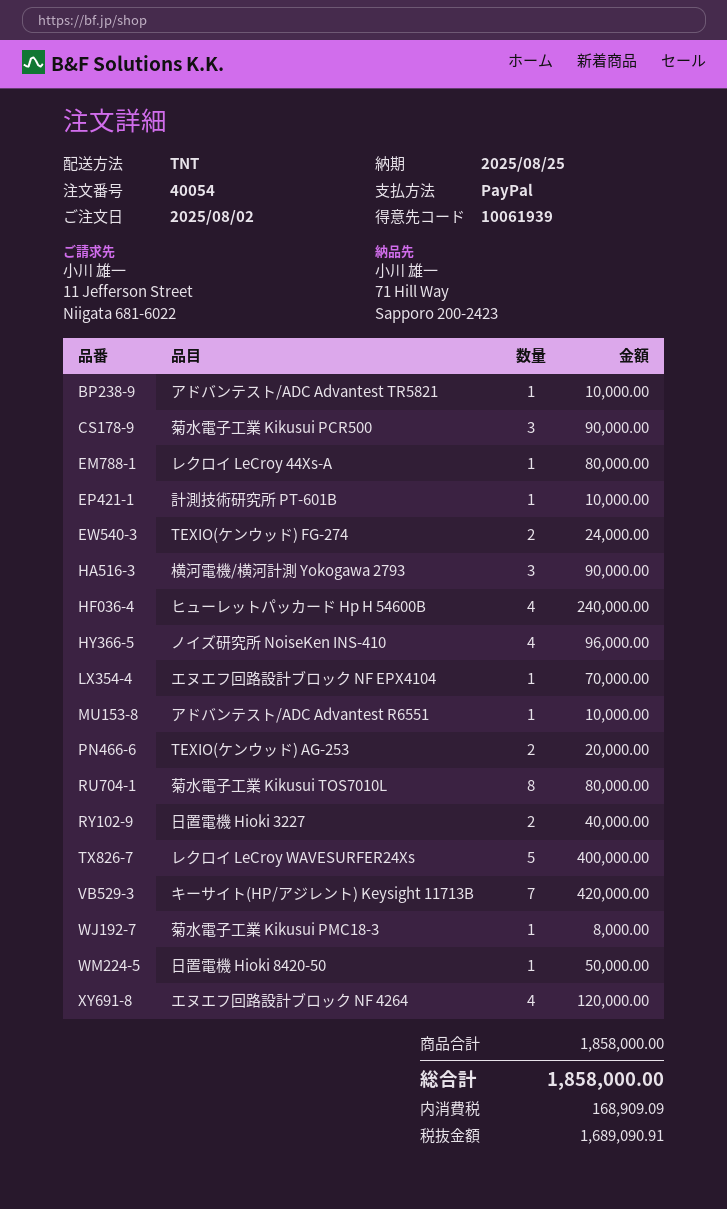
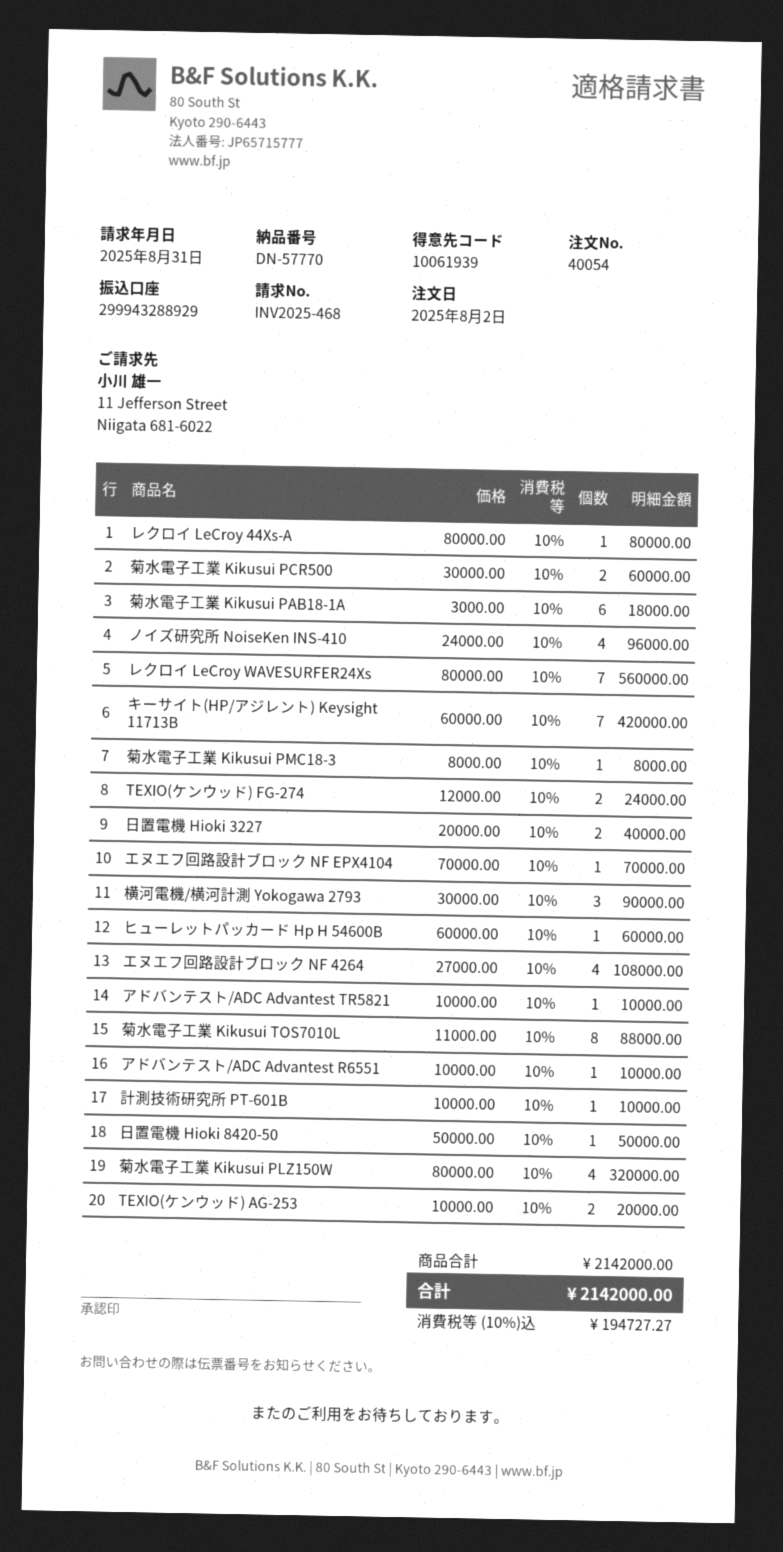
菊水電子工業 Kikusui PCR500: 3 for 90000.00 -> 2 for 60000.00
ヒューレットパッカード Hp H 54600B: 4 for 240000.00 -> 1 for 60000.00
菊水電子工業 Kikusui TOS7010L: 8 for 80000.00 -> 8 for 88000.00
レクロイ LeCroy WAVESURFER24Xs: 5 for 400000.00 -> 7 for 560000.00
エヌエフ回路設計ブロック NF 4264: 4 for 120000.00 -> 4 for 108000.00
菊水電子工業 Kikusui PAB18-1A: none -> 6 for 18000.00
菊水電子工業 Kikusui PLZ150W: none -> 4 for 320000.00
subtotal: 1858000.00 -> 2142000.00
tax: 168909.09 -> 194727.27
total: 1858000.00 -> 2142000.00

